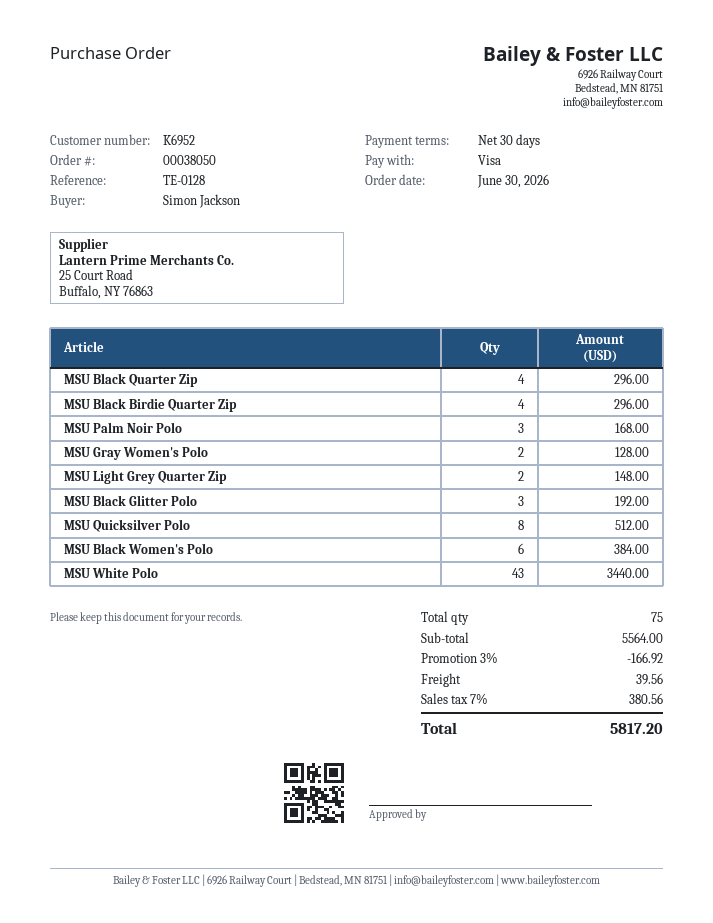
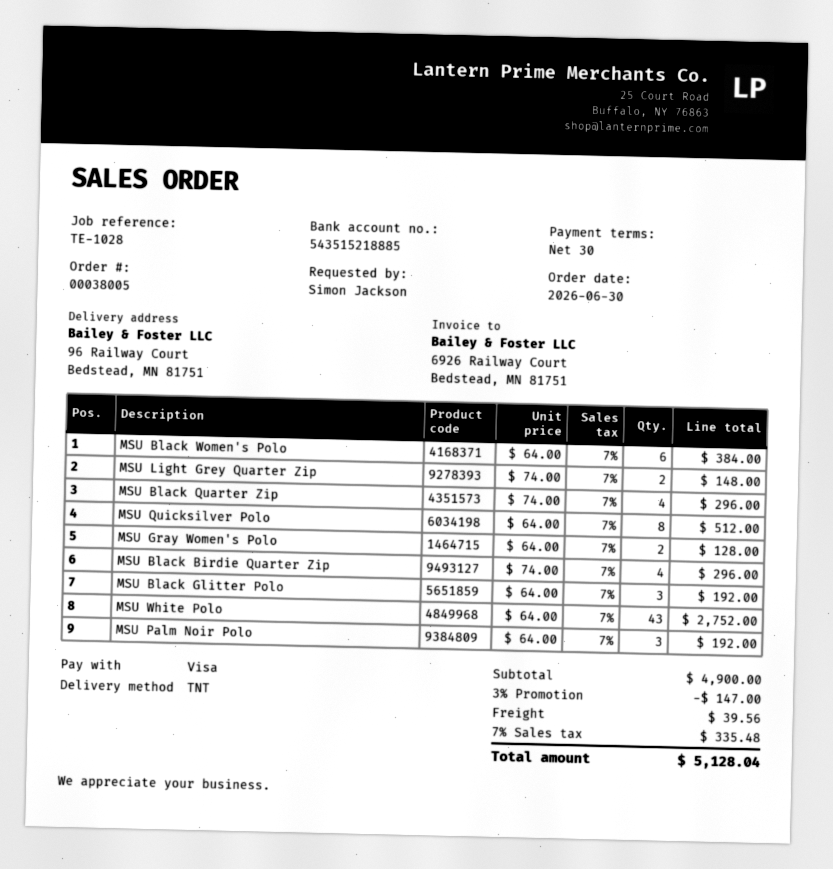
order number: 00038050 -> 00038005
reference: TE-0128 -> TE-1028
MSU Palm Noir Polo: 3 for 168.00 -> 3 for 192.00
MSU White Polo: 43 for 3440.00 -> 43 for 2752.00
subtotal: 5564.00 -> 4900.00
discount: 3% = 166.92 -> 3% = 147.00
tax: 7% = 380.56 -> 7% = 335.48
total: 5817.20 -> 5128.04

